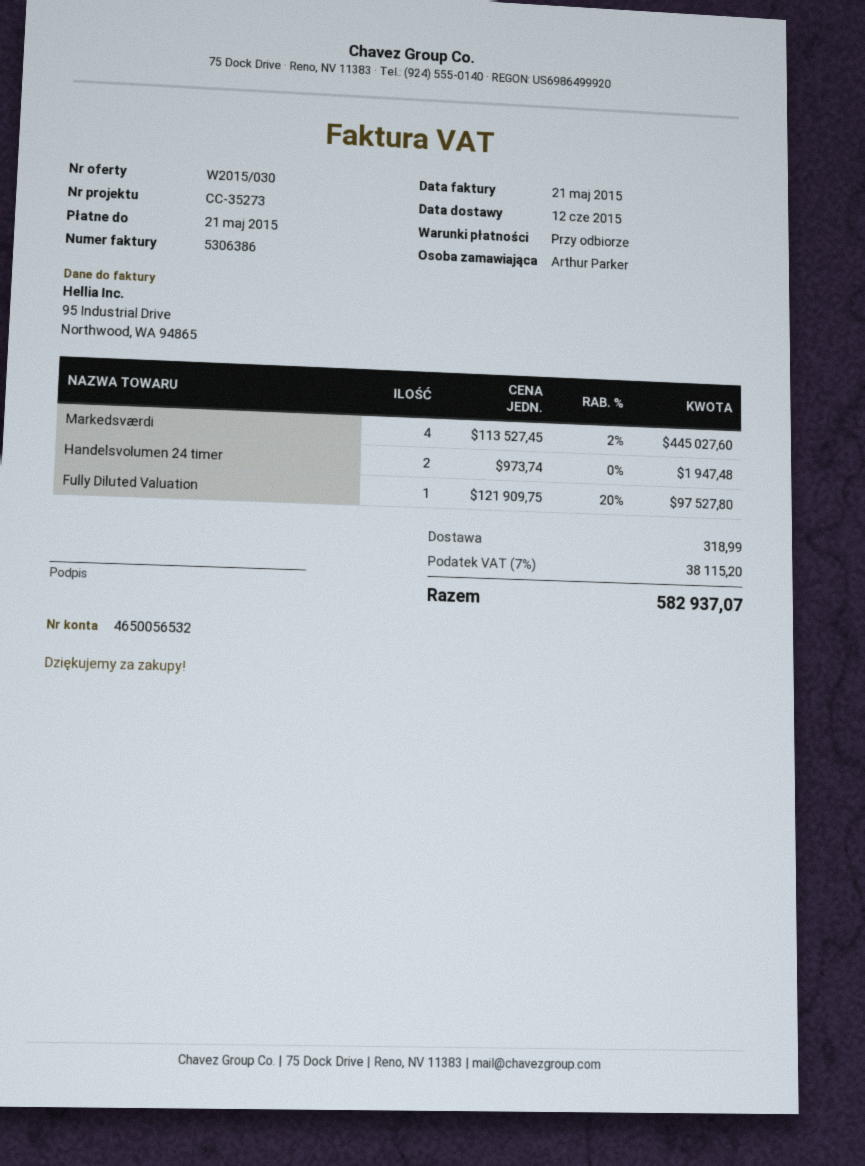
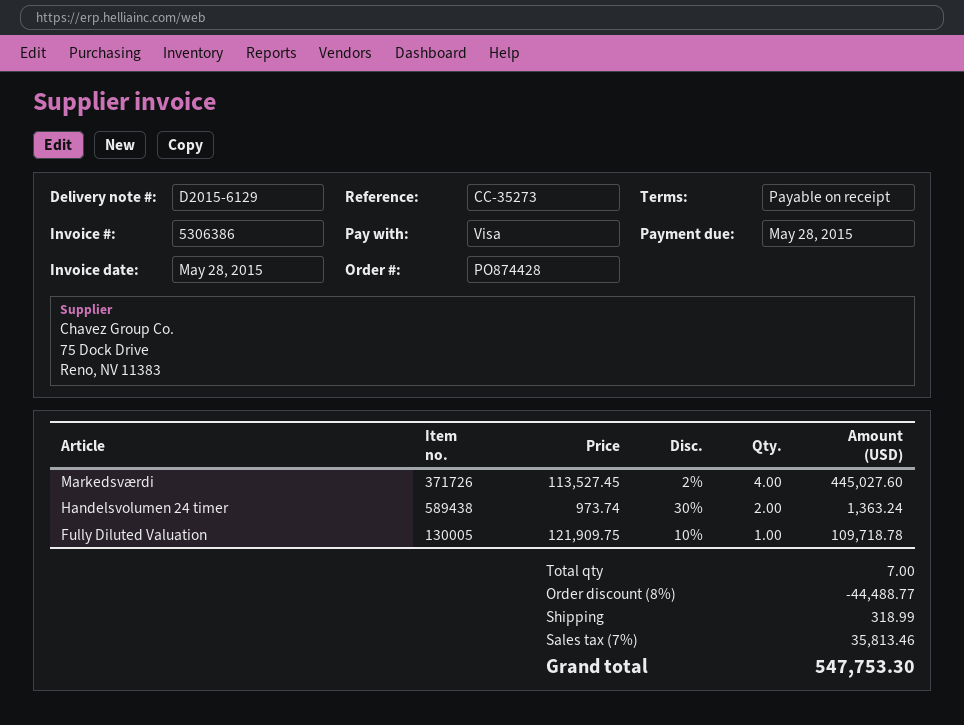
invoice date: 2015-05-21 -> 2015-05-28
due date: 2015-05-21 -> 2015-05-28
Handelsvolumen 24 timer: 2 x 973.74 = 1947.48 -> 2 x 973.74 - 30% = 1363.24
Fully Diluted Valuation: 1 x 121909.75 - 20% = 97527.80 -> 1 x 121909.75 - 10% = 109718.78
discount: none -> 8% = 44488.77
tax: 7% = 38115.20 -> 7% = 35813.46
total: 582937.07 -> 547753.30

